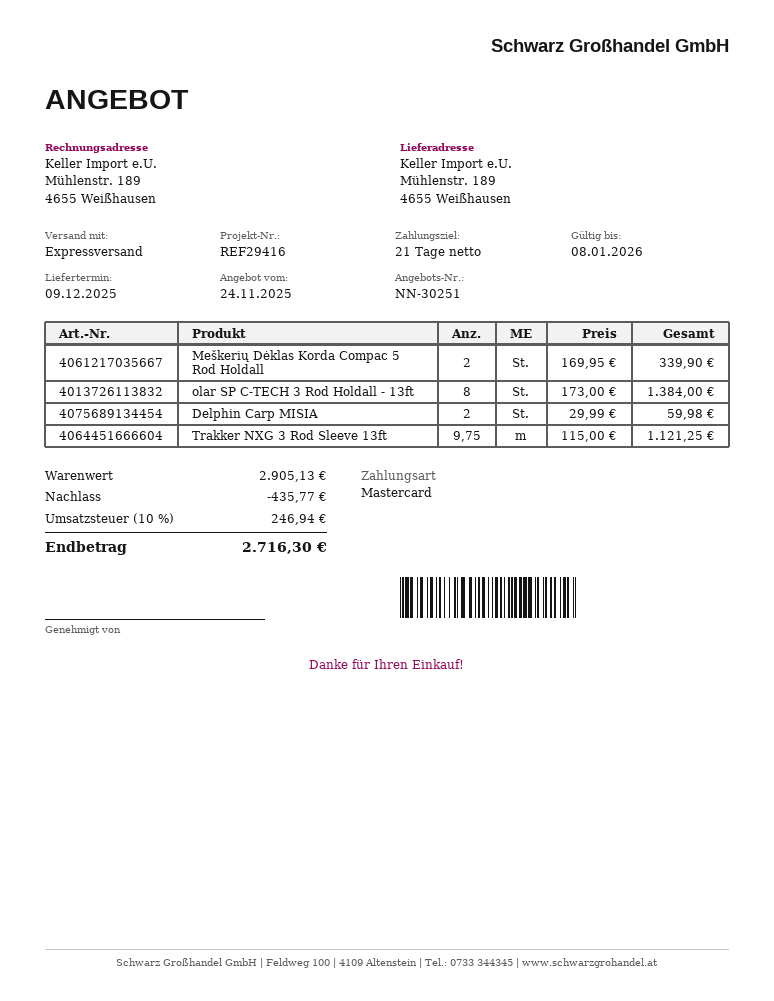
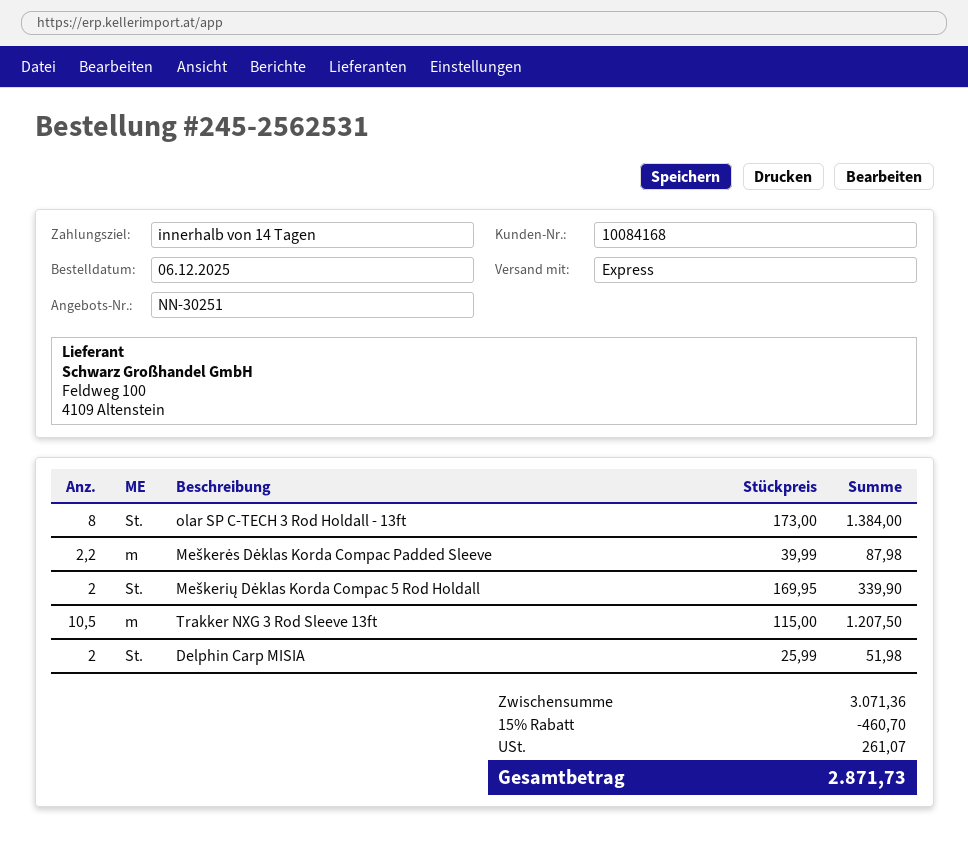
payment terms: 21 days -> 14 days
Delphin Carp MISIA: 2 x 29.99 = 59.98 -> 2 x 25.99 = 51.98
Trakker NXG 3 Rod Sleeve 13ft: 9.75 x 115.00 = 1121.25 -> 10.5 x 115.00 = 1207.50
Meškerės Dėklas Korda Compac Padded Sleeve: none -> 2.2 x 39.99 = 87.98
subtotal: 2905.13 -> 3071.36
discount: 435.77 -> 460.70
tax: 246.94 -> 261.07
total: 2716.30 -> 2871.73

